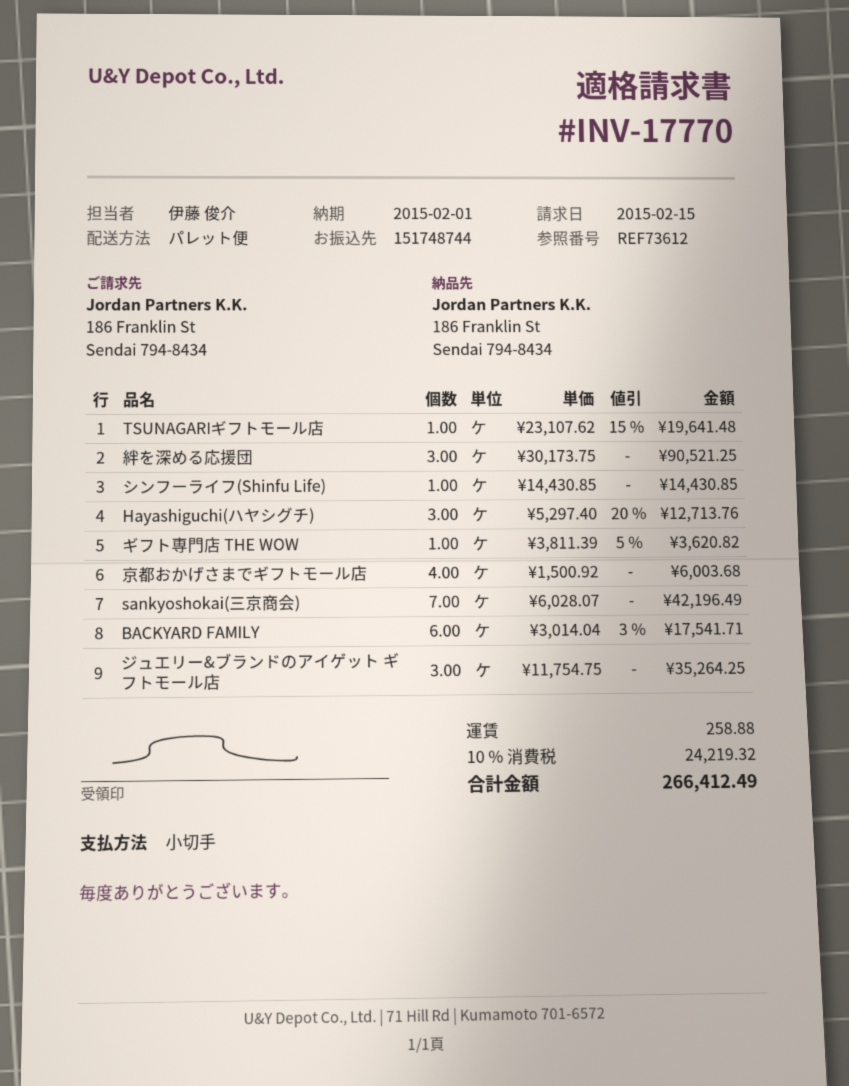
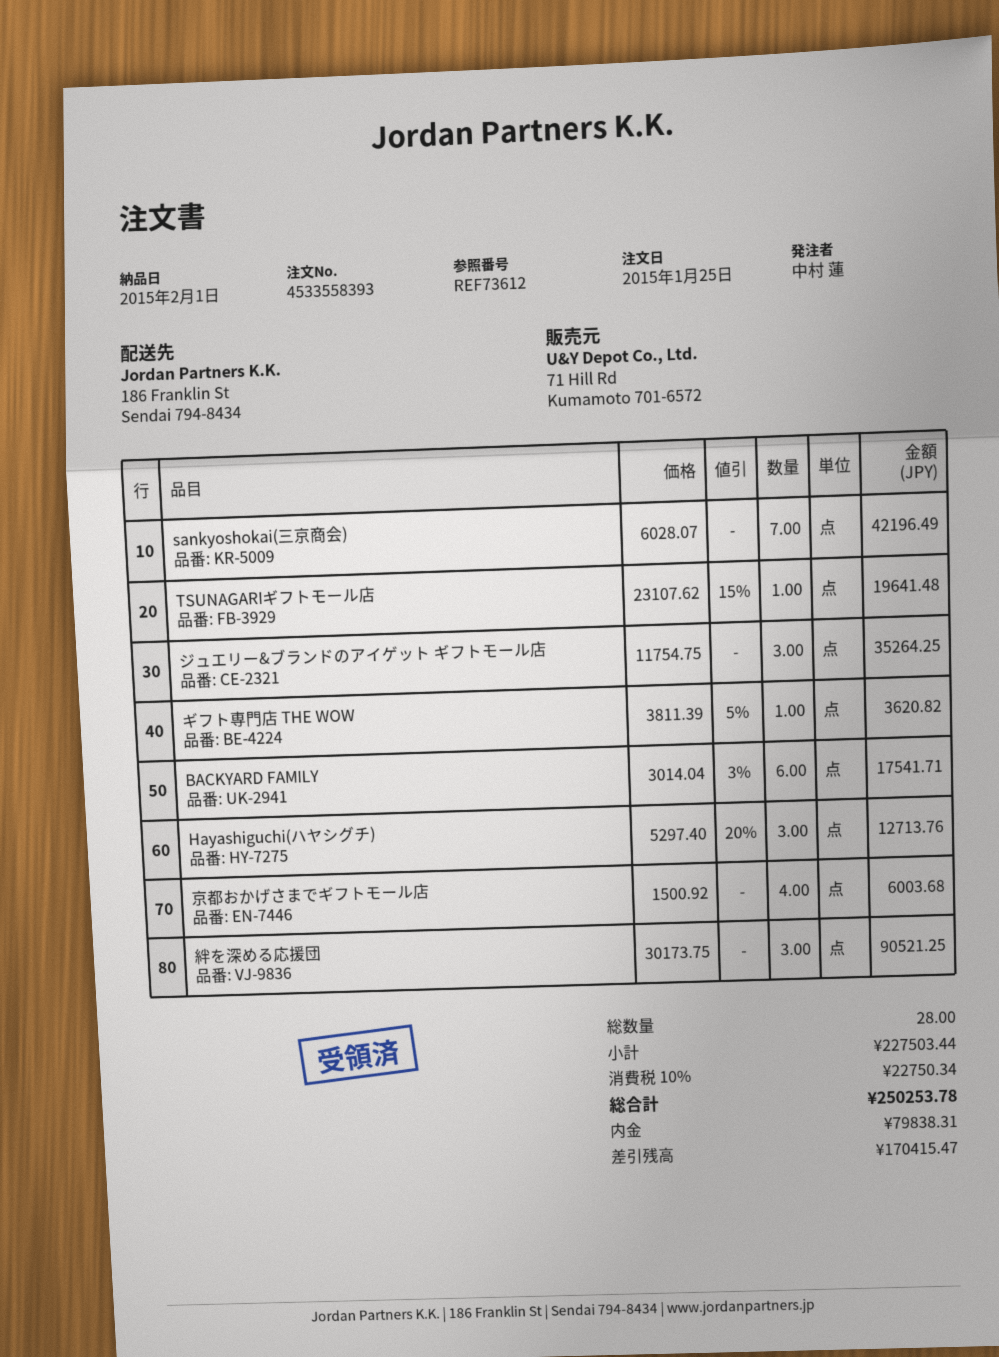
シンフーライフ(Shinfu Life): 1 x 14430.85 = 14430.85 -> none
shipping: 258.88 -> none
tax: 10% = 24219.32 -> 10% = 22750.34
total: 266412.49 -> 250253.78

